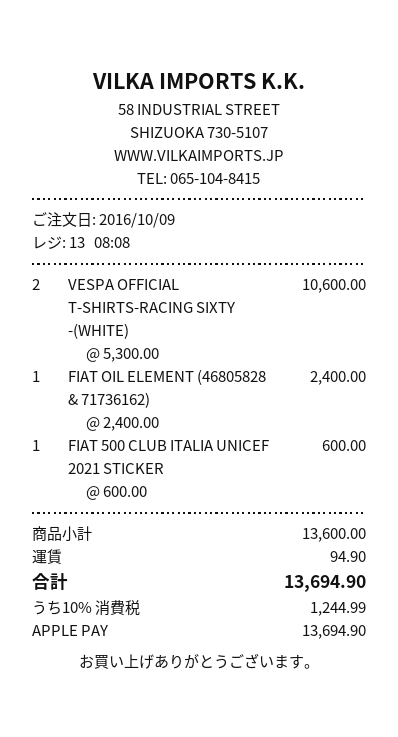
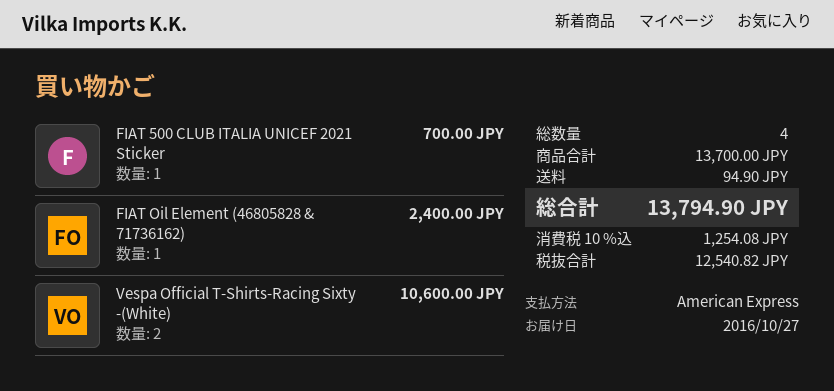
payment method: Apple Pay -> American Express
FIAT 500 CLUB ITALIA UNICEF 2021 STICKER: 1 for 600.00 -> 1 for 700.00
subtotal: 13600.00 -> 13700.00
tax: 10% = 1244.99 -> 10% = 1254.08
total: 13694.90 -> 13794.90

